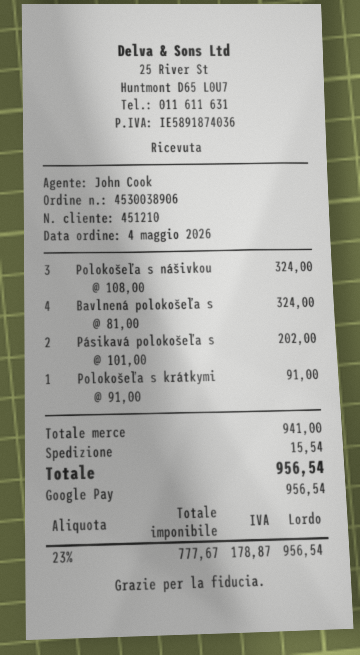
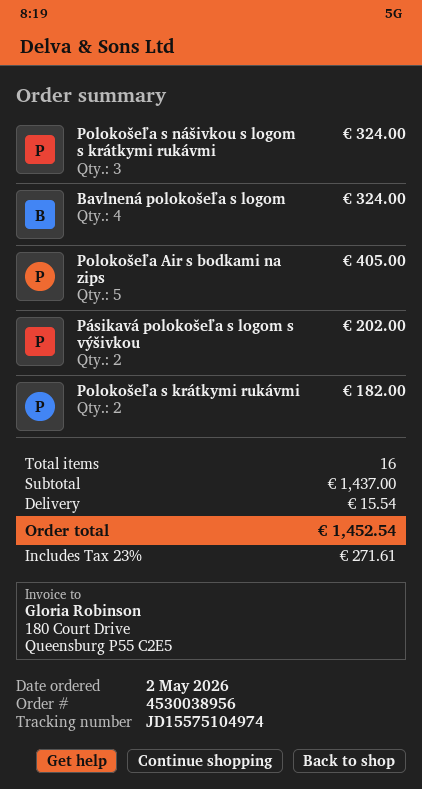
order number: 4530038906 -> 4530038956
order date: 2026-05-04 -> 2026-05-02
Polokošeľa s krátkymi: 1 for 91.00 -> 2 for 182.00
Polokošeľa Air s bodkami na zips: none -> 5 for 405.00
subtotal: 941.00 -> 1437.00
tax: 23% = 178.87 -> 23% = 271.61
total: 956.54 -> 1452.54

